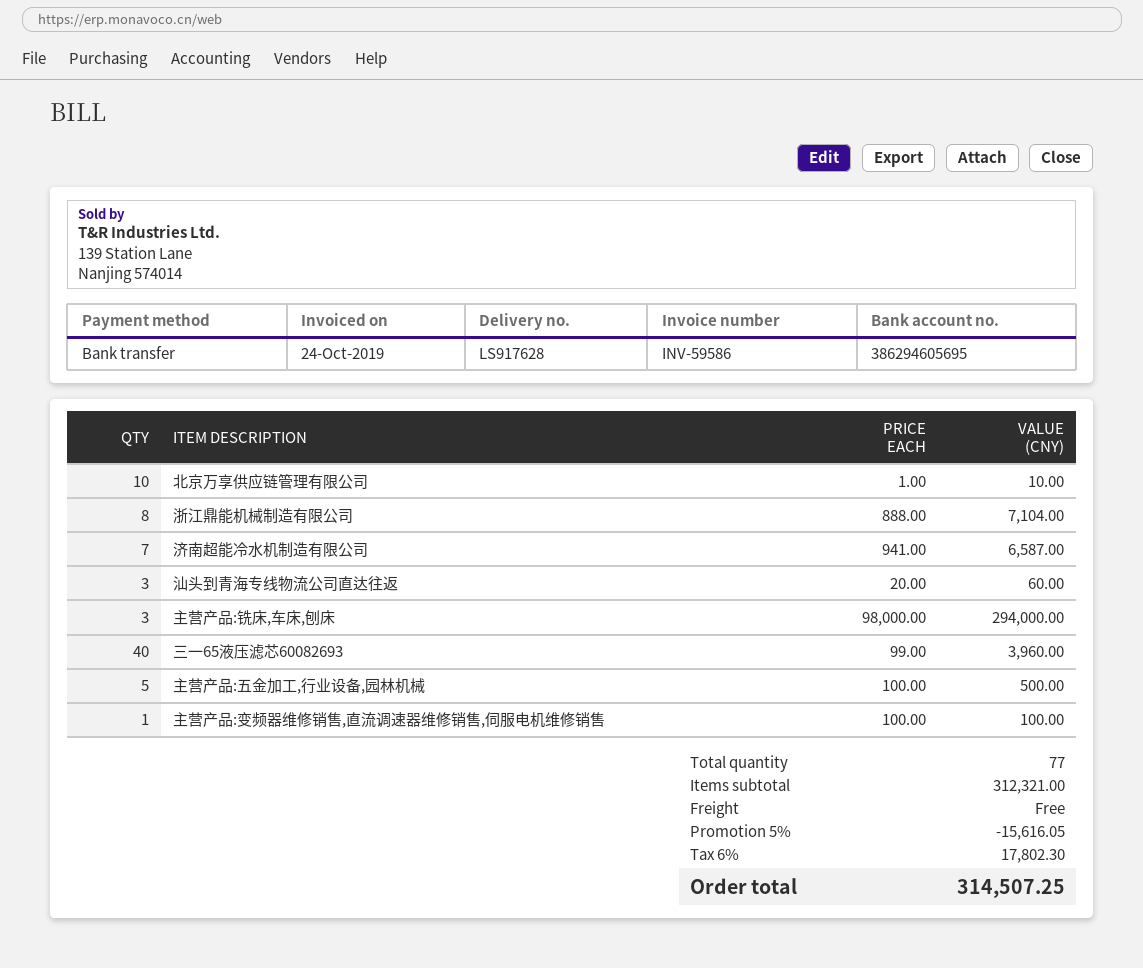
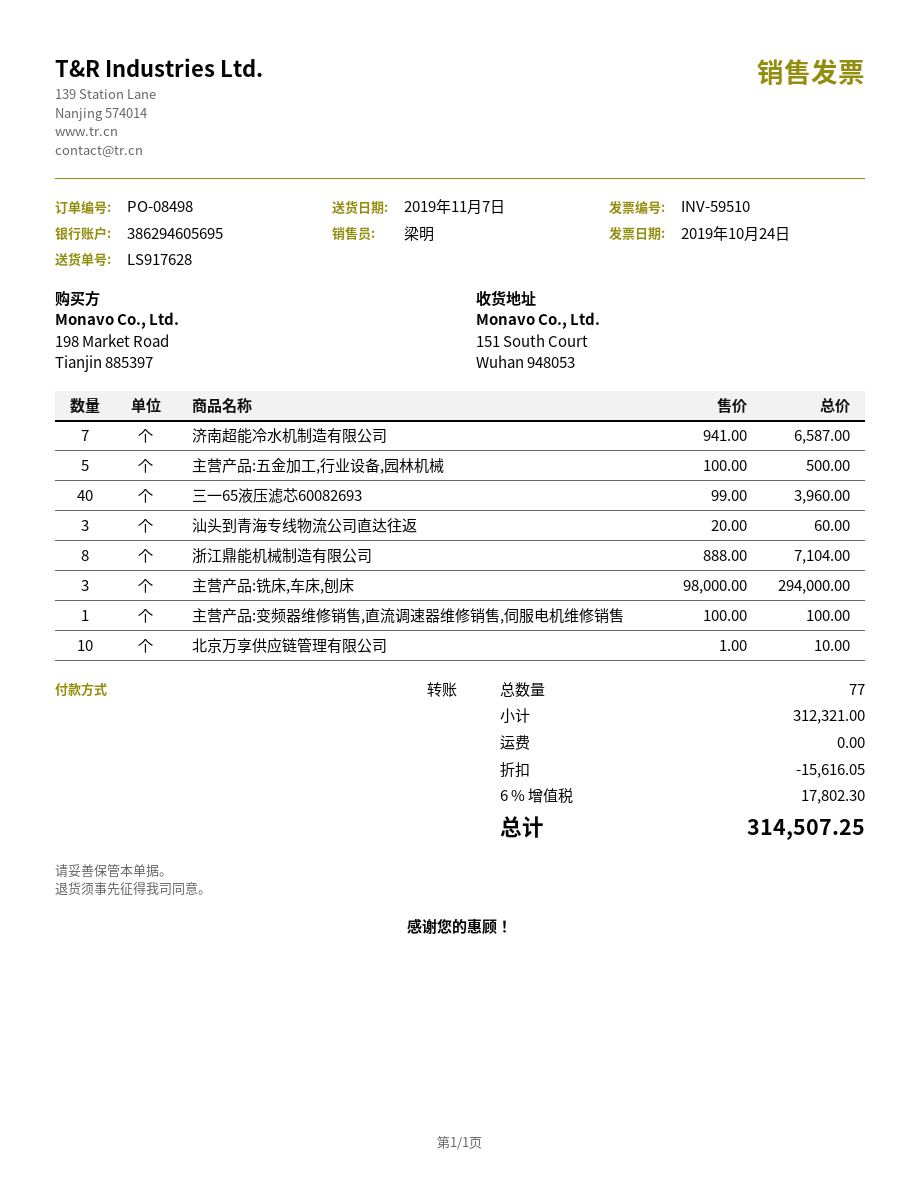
invoice number: INV-59586 -> INV-59510

